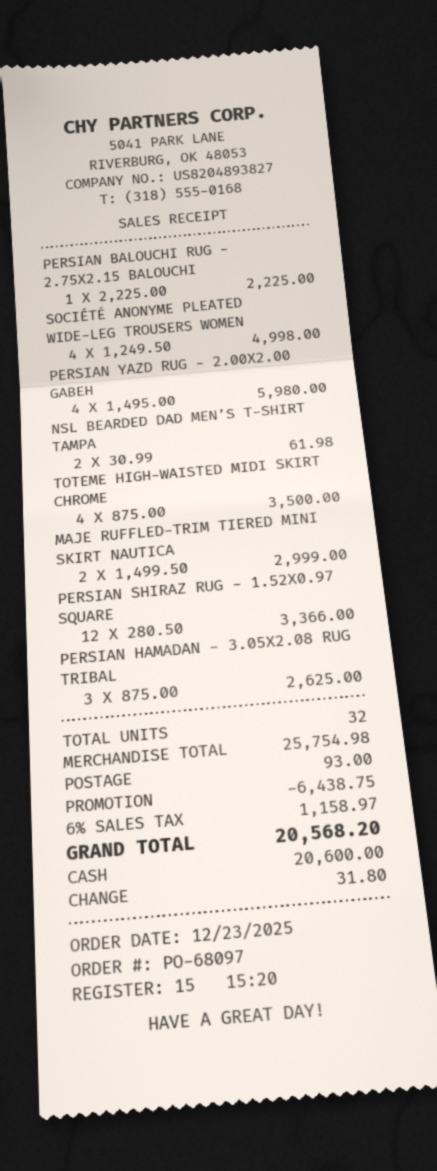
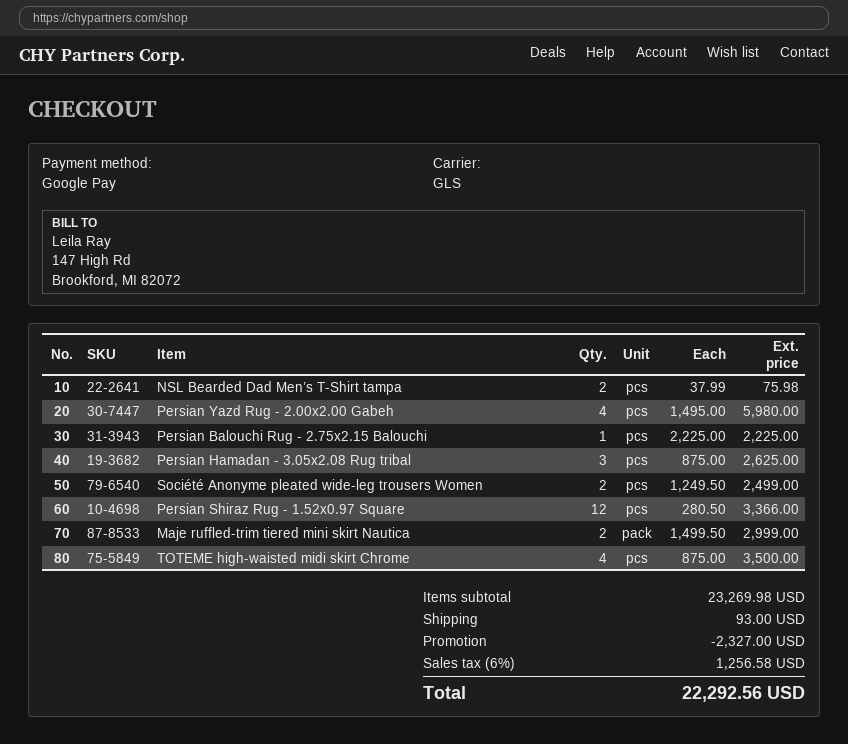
payment method: cash -> Google Pay
SOCIÉTÉ ANONYME PLEATED WIDE-LEG TROUSERS WOMEN: 4 x 1249.50 = 4998.00 -> 2 x 1249.50 = 2499.00
NSL BEARDED DAD MEN’S T-SHIRT TAMPA: 2 x 30.99 = 61.98 -> 2 x 37.99 = 75.98
subtotal: 25754.98 -> 23269.98
discount: 6438.75 -> 2327.00
tax: 6% = 1158.97 -> 6% = 1256.58
total: 20568.20 -> 22292.56

